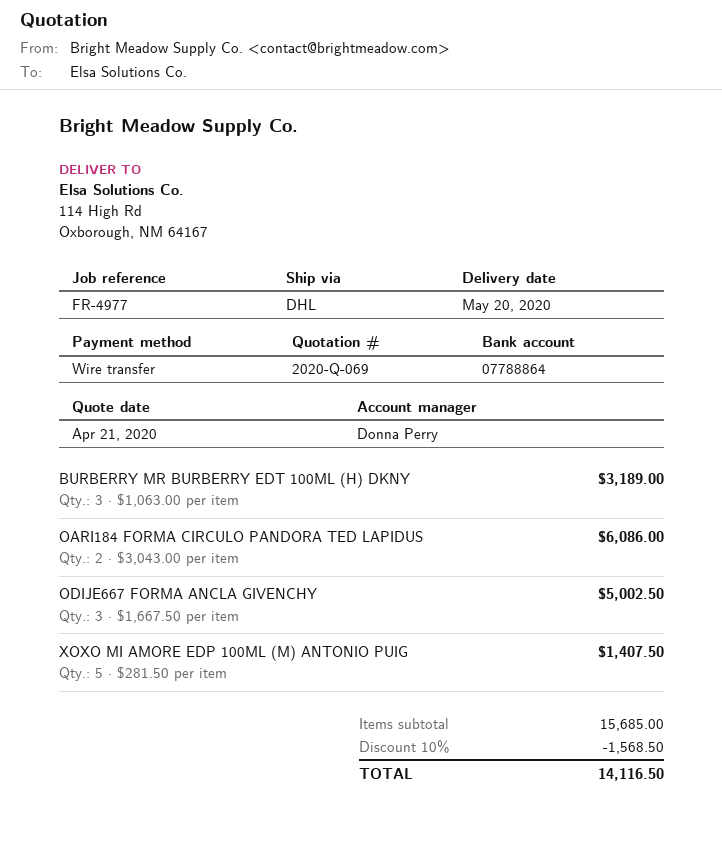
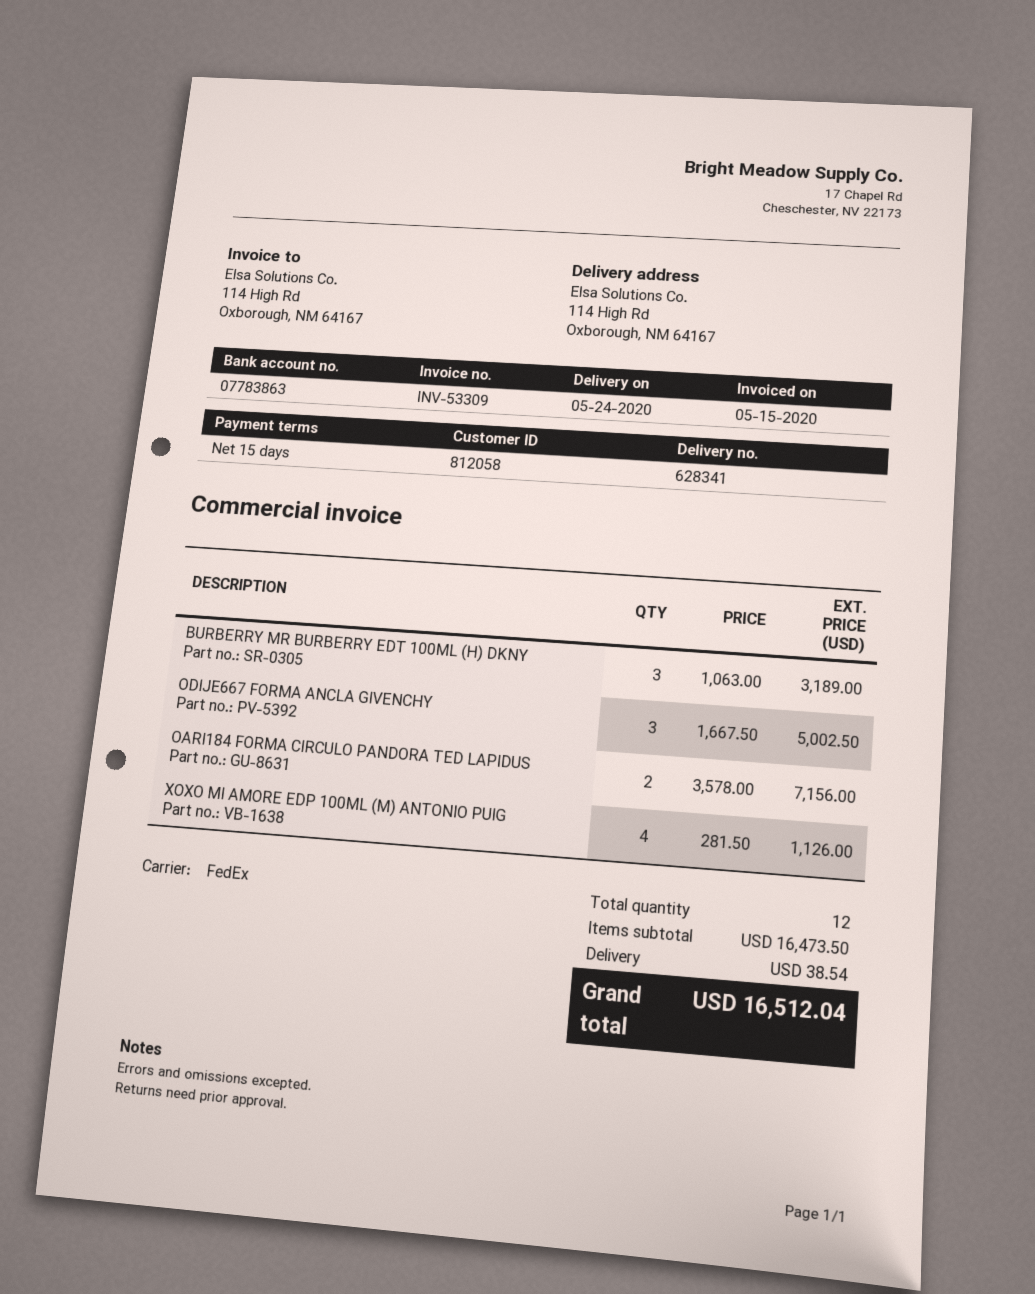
delivery date: 2020-05-20 -> 2020-05-24
bank account: 07788864 -> 07783863
shipping method: DHL -> FedEx
OARI184 FORMA CIRCULO PANDORA TED LAPIDUS: 2 x 3043.00 = 6086.00 -> 2 x 3578.00 = 7156.00
XOXO MI AMORE EDP 100ML (M) ANTONIO PUIG: 5 x 281.50 = 1407.50 -> 4 x 281.50 = 1126.00
subtotal: 15685.00 -> 16473.50
discount: 10% = 1568.50 -> none
shipping: none -> 38.54
total: 14116.50 -> 16512.04

